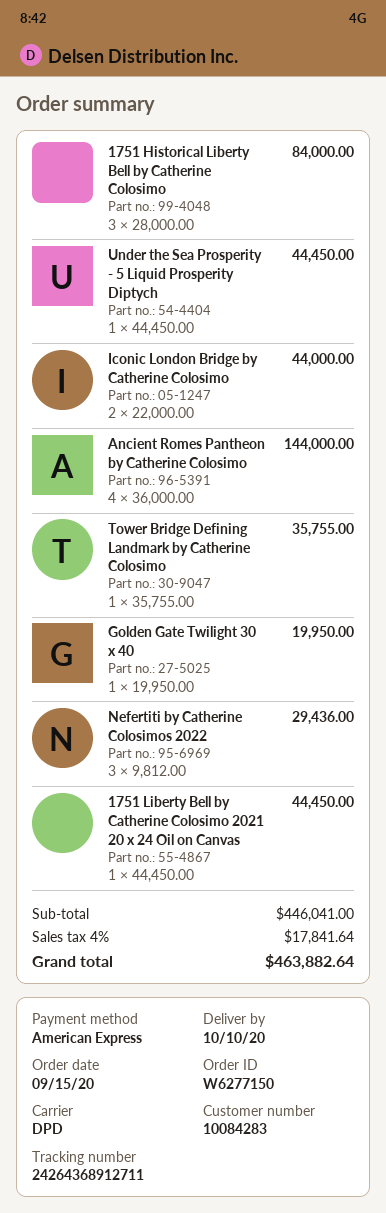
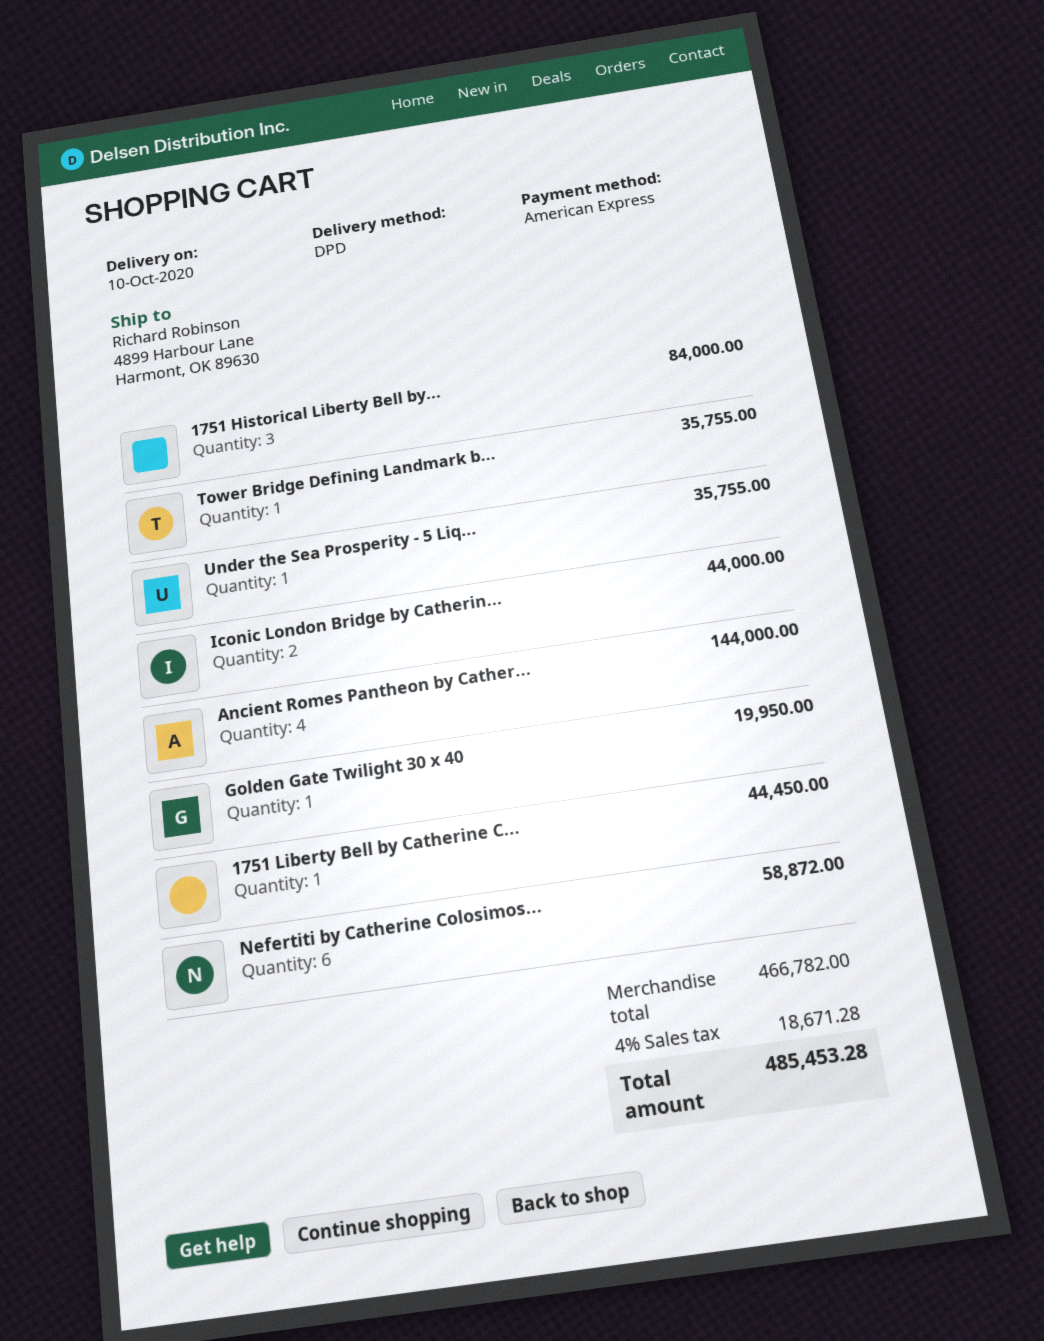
Under the Sea Prosperity - 5 Liquid Prosperity Diptych: 1 for 44450.00 -> 1 for 35755.00
Nefertiti by Catherine Colosimos 2022: 3 for 29436.00 -> 6 for 58872.00
subtotal: 446041.00 -> 466782.00
tax: 4% = 17841.64 -> 4% = 18671.28
total: 463882.64 -> 485453.28

